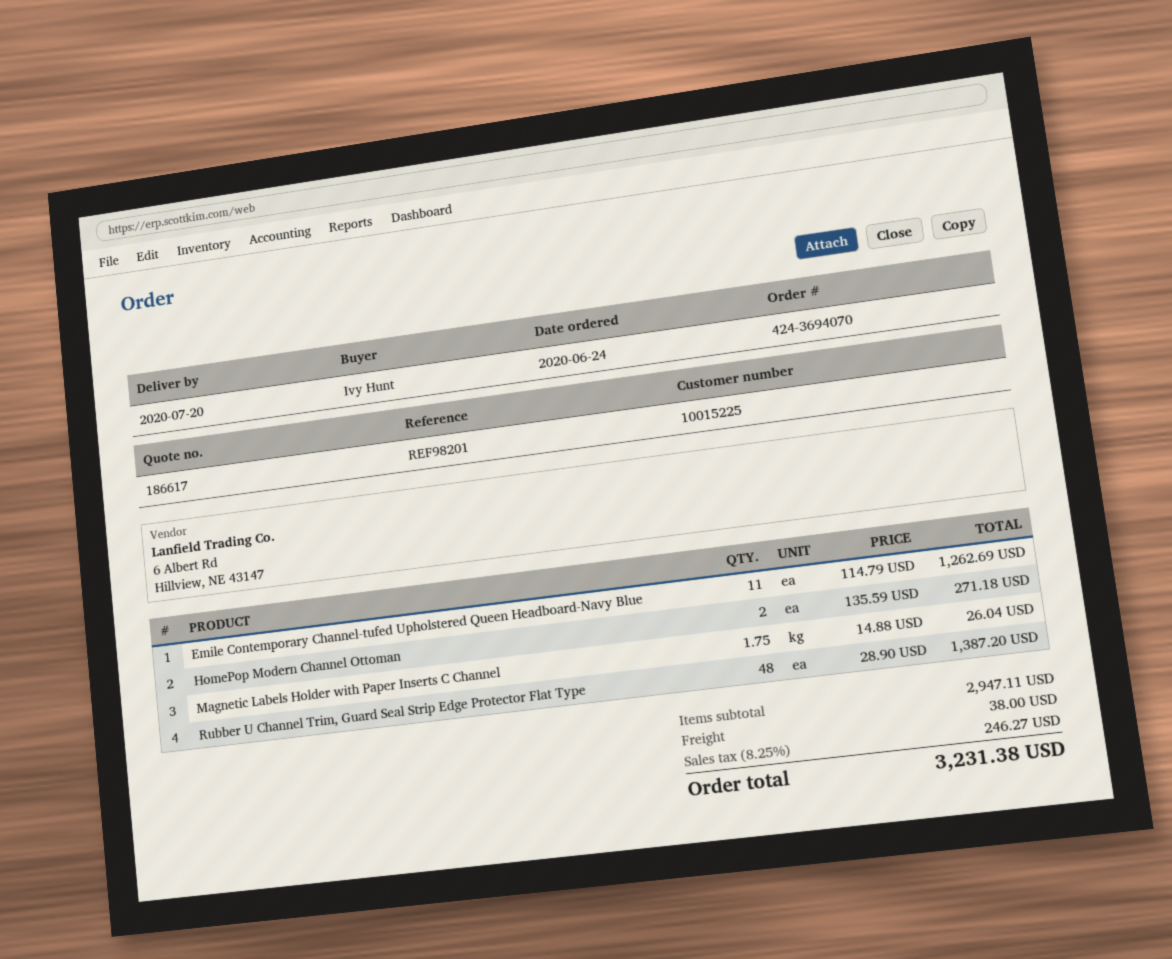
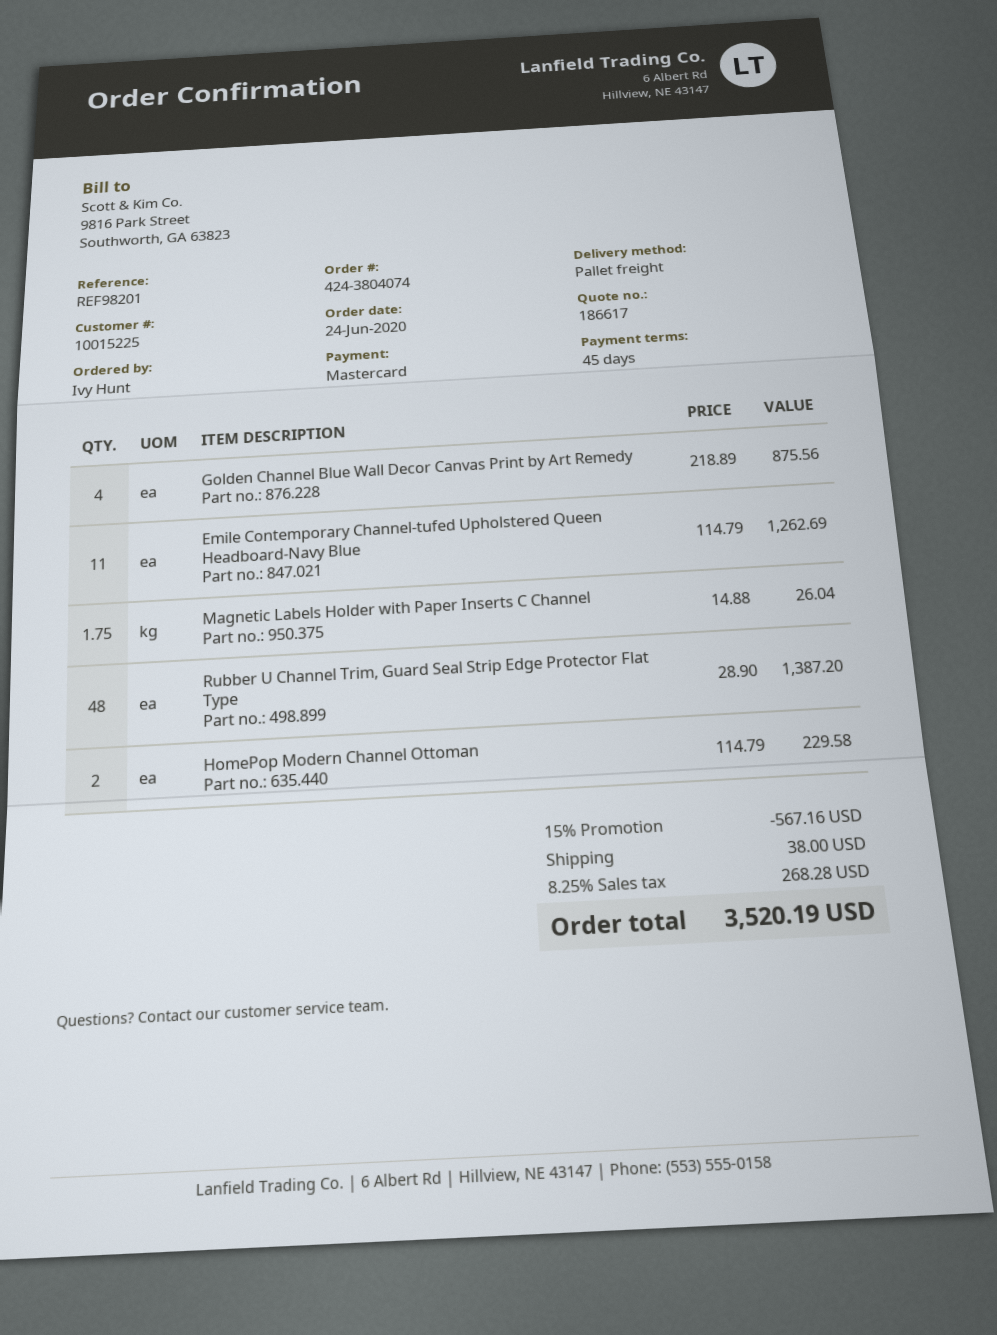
order number: 424-3694070 -> 424-3804074
HomePop Modern Channel Ottoman: 2 x 135.59 = 271.18 -> 2 x 114.79 = 229.58
Golden Channel Blue Wall Decor Canvas Print by Art Remedy: none -> 4 x 218.89 = 875.56
discount: none -> 15% = 567.16
tax: 8.25% = 246.27 -> 8.25% = 268.28
total: 3231.38 -> 3520.19

